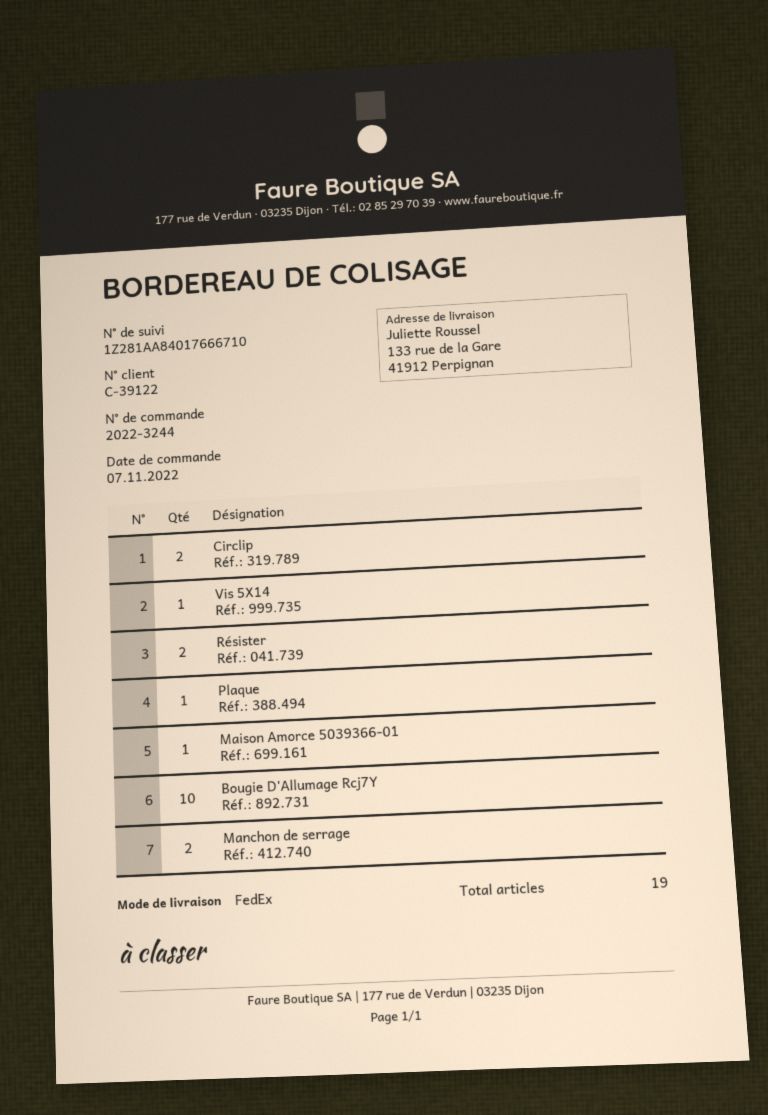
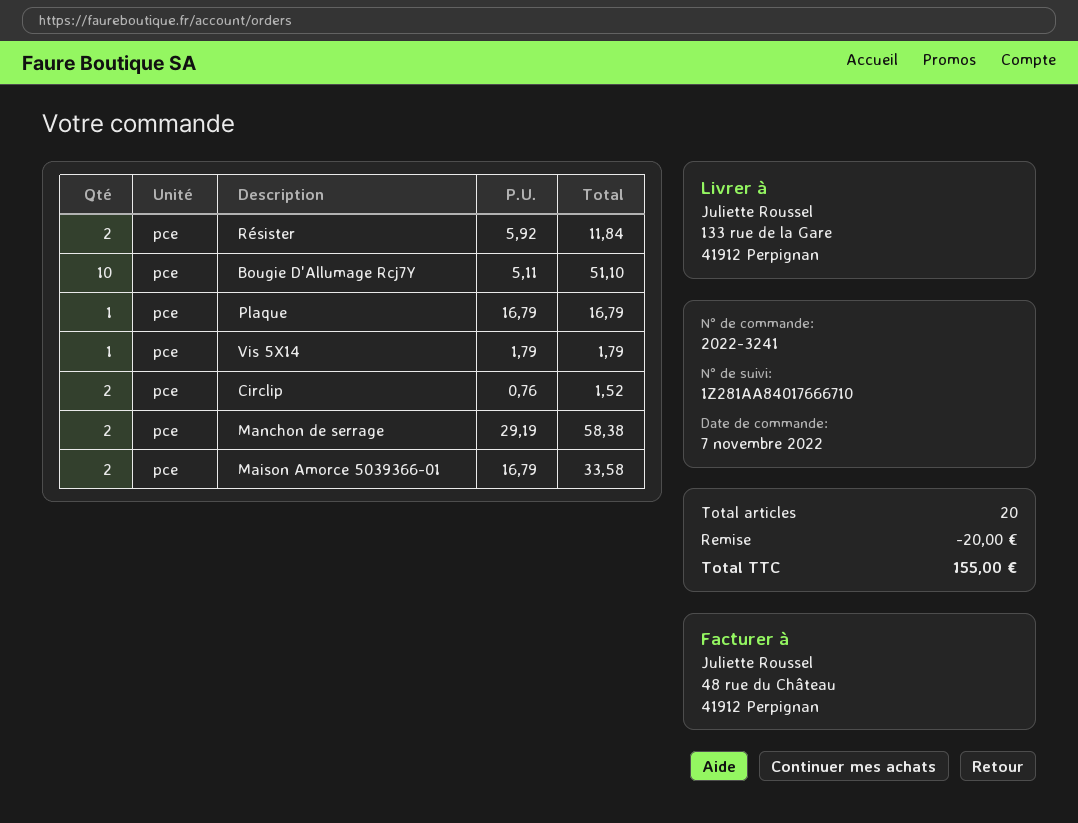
order number: 2022-3244 -> 2022-3241
Maison Amorce 5039366-01: 1 -> 2
total quantity: 19 -> 20

